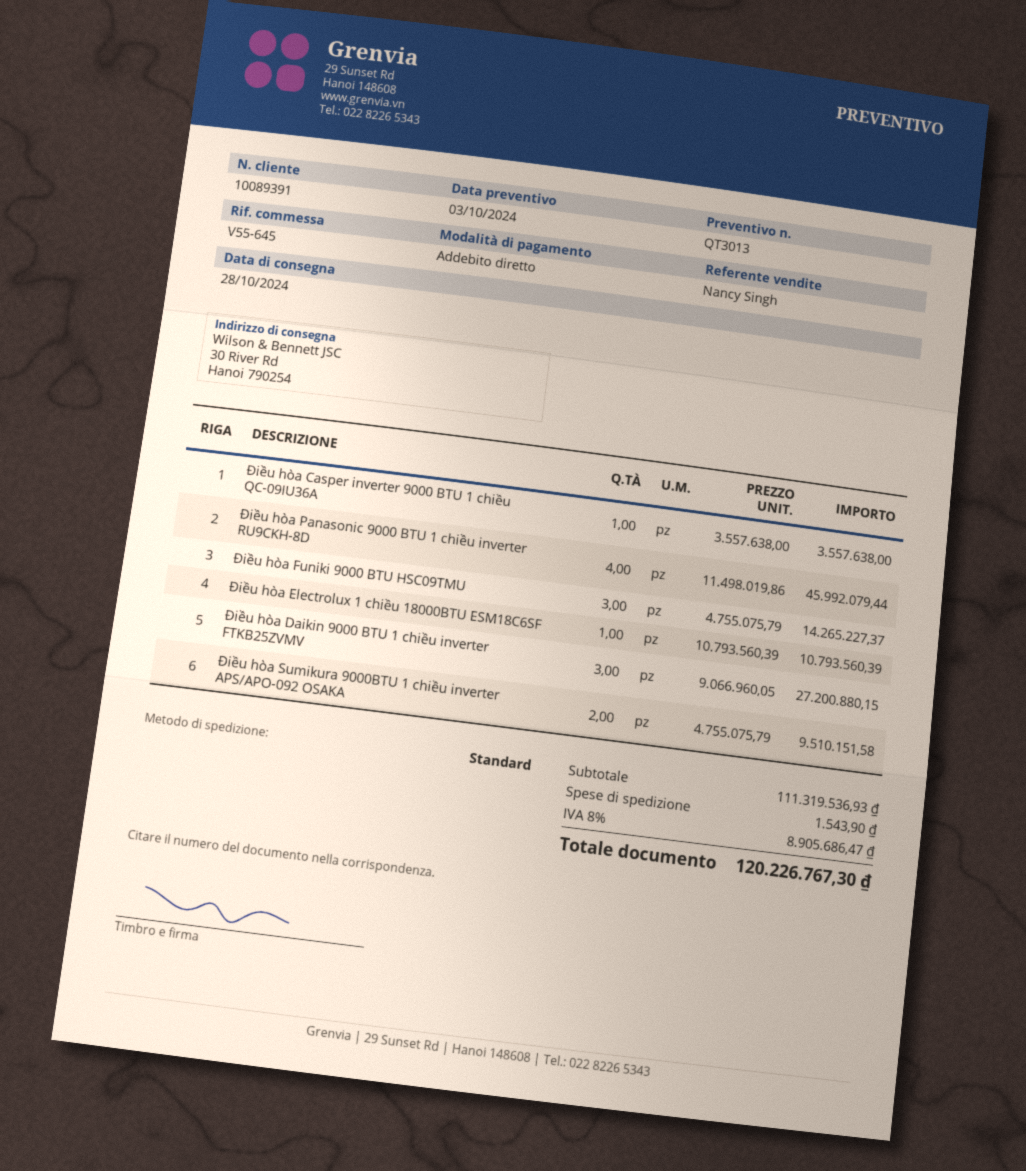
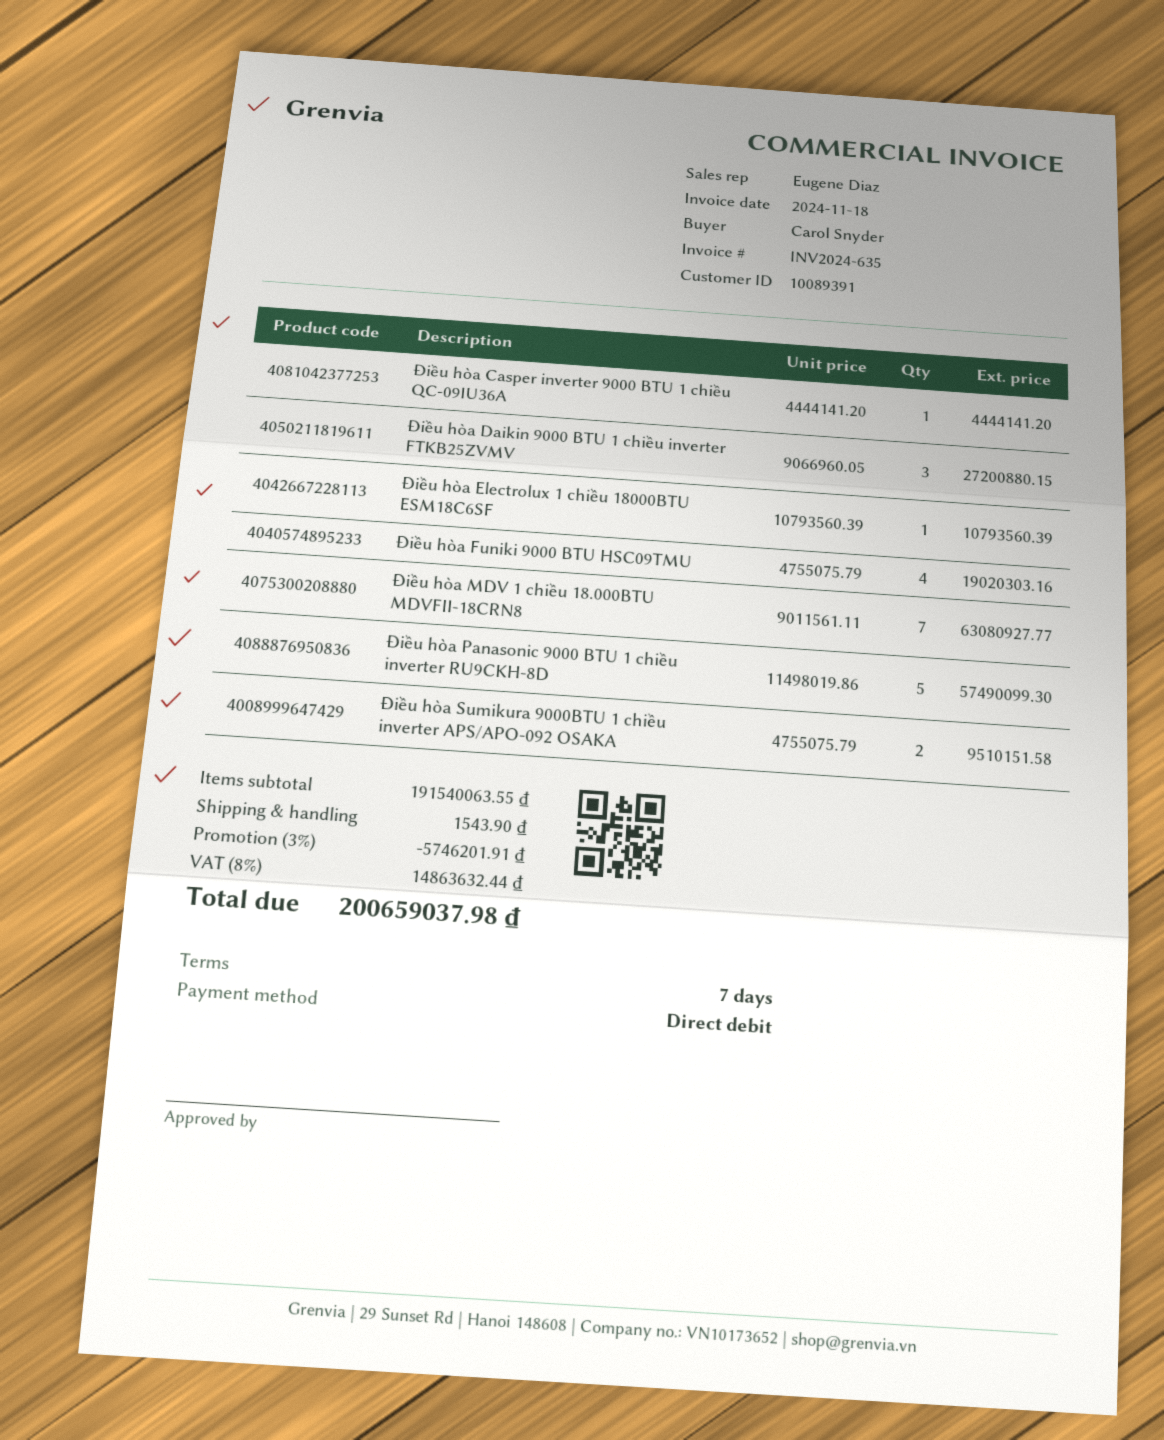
sales rep: Nancy Singh -> Eugene Diaz
Điều hòa Casper inverter 9000 BTU 1 chiều QC-09IU36A: 1 x 3557638.00 = 3557638.00 -> 1 x 4444141.20 = 4444141.20
Điều hòa Panasonic 9000 BTU 1 chiều inverter RU9CKH-8D: 4 x 11498019.86 = 45992079.44 -> 5 x 11498019.86 = 57490099.30
Điều hòa Funiki 9000 BTU HSC09TMU: 3 x 4755075.79 = 14265227.37 -> 4 x 4755075.79 = 19020303.16
Điều hòa MDV 1 chiều 18.000BTU MDVFII-18CRN8: none -> 7 x 9011561.11 = 63080927.77
subtotal: 111319536.93 -> 191540063.55
discount: none -> 3% = 5746201.91
tax: 8% = 8905686.47 -> 8% = 14863632.44
total: 120226767.30 -> 200659037.98

